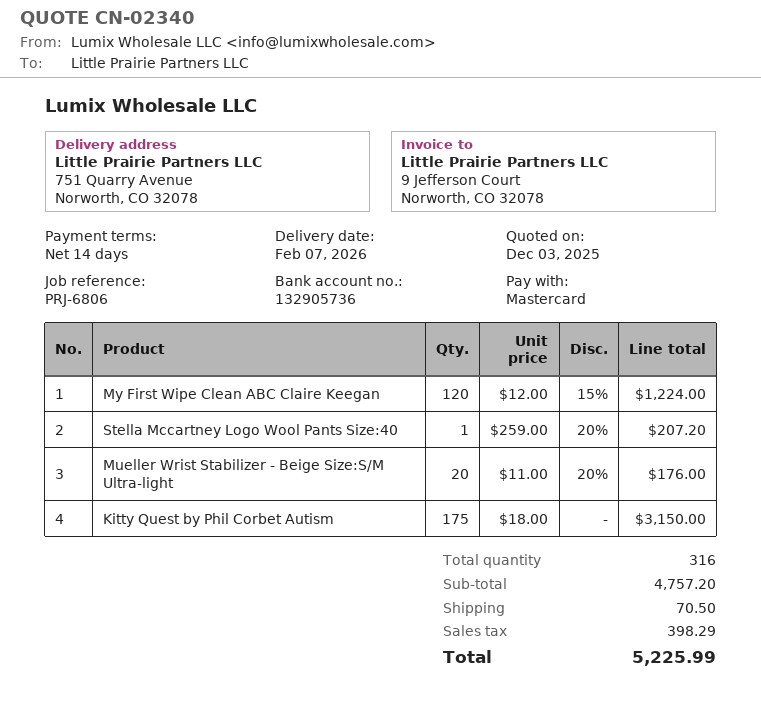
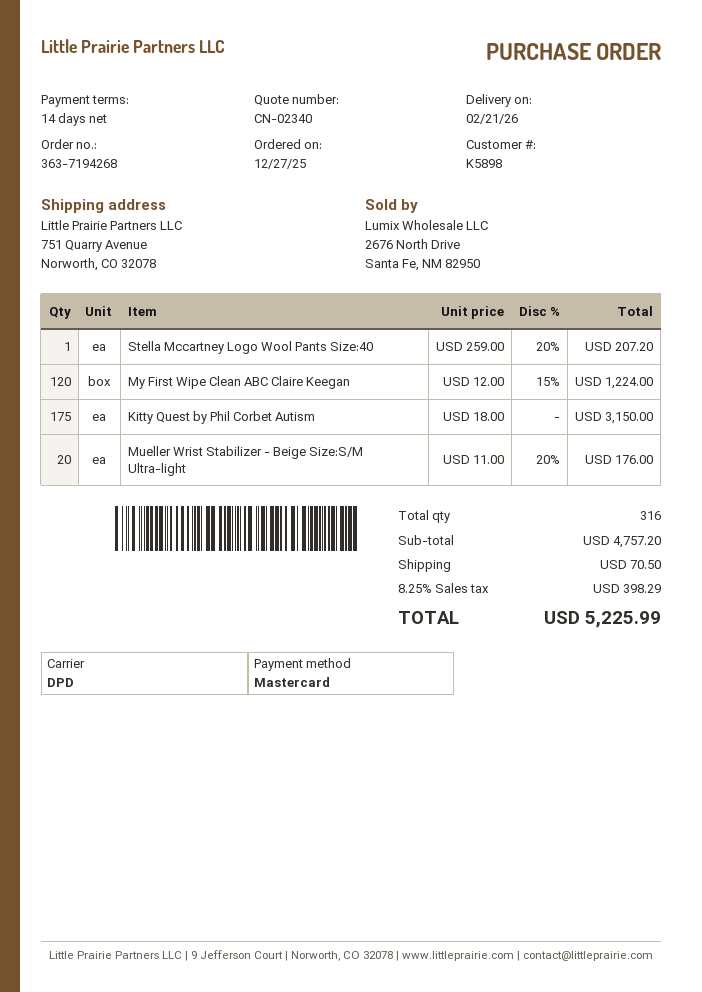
delivery date: 2026-02-07 -> 2026-02-21

